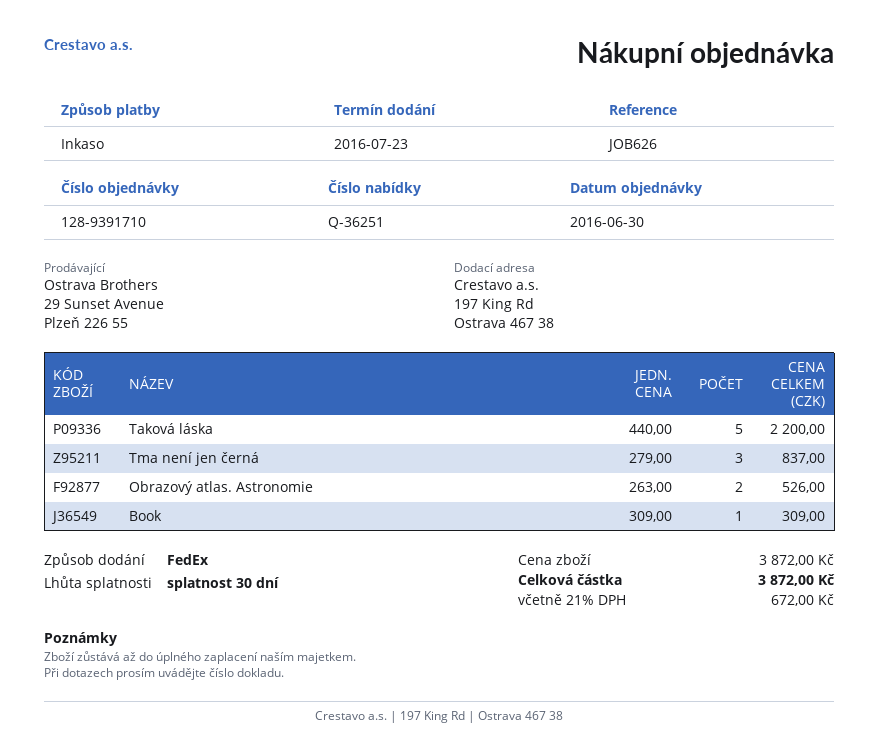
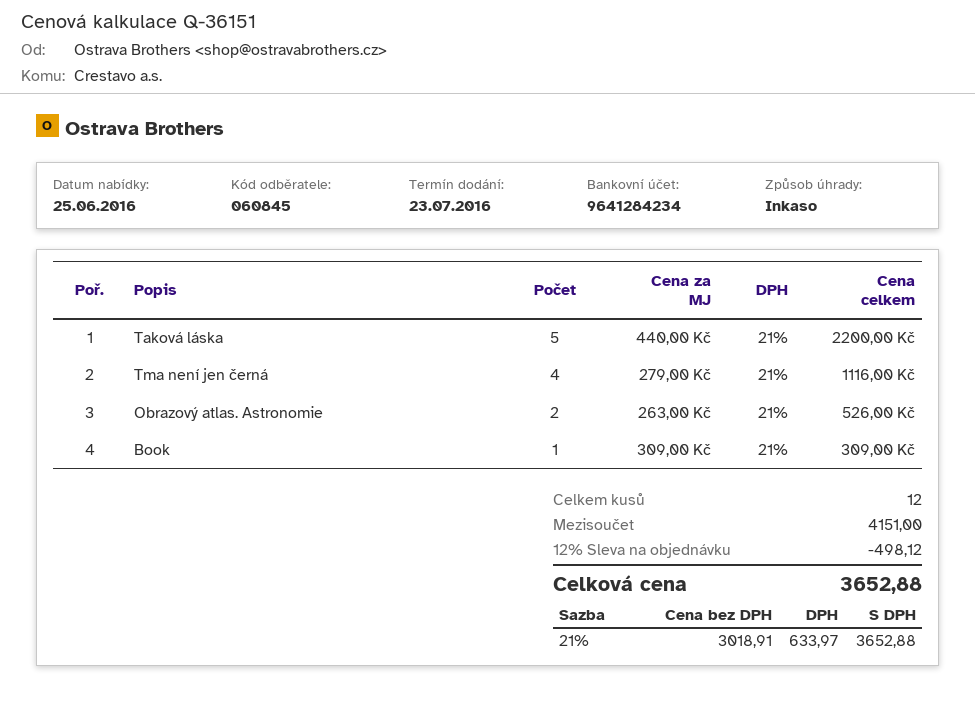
quote number: Q-36251 -> Q-36151
Tma není jen černá: 3 x 279.00 = 837.00 -> 4 x 279.00 = 1116.00
subtotal: 3872.00 -> 4151.00
discount: none -> 12% = 498.12
tax: 21% = 672.00 -> 21% = 633.97
total: 3872.00 -> 3652.88

